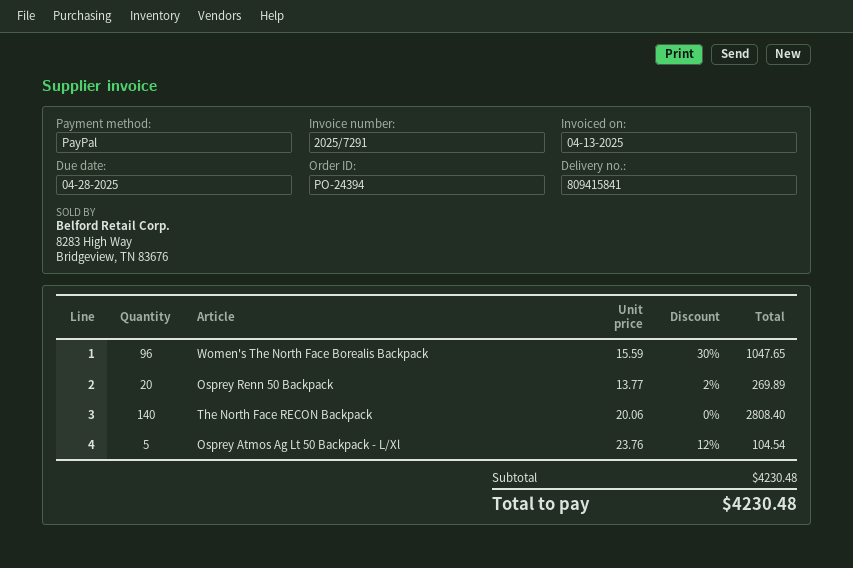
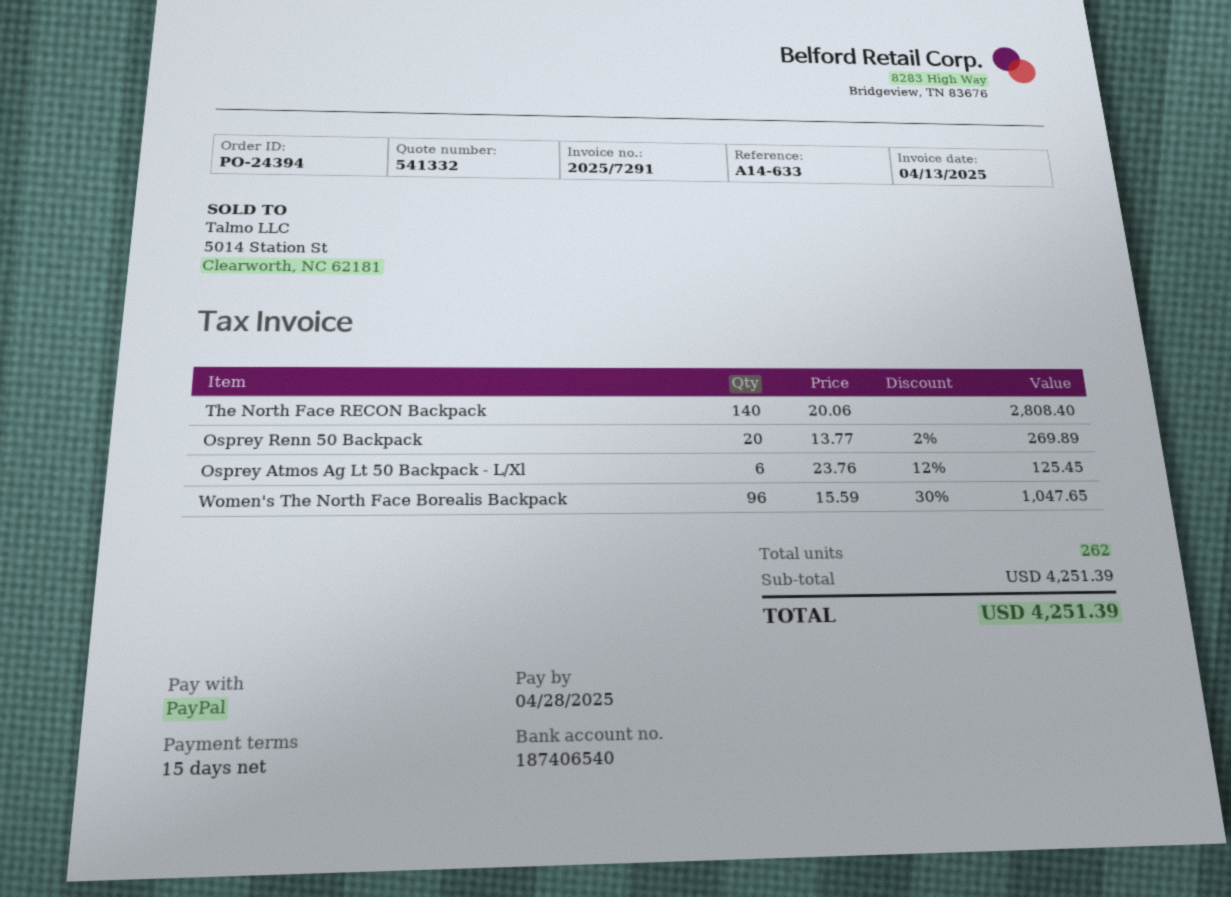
Osprey Atmos Ag Lt 50 Backpack - L/Xl: 5 x 23.76 - 12% = 104.54 -> 6 x 23.76 - 12% = 125.45
subtotal: 4230.48 -> 4251.39
total: 4230.48 -> 4251.39

